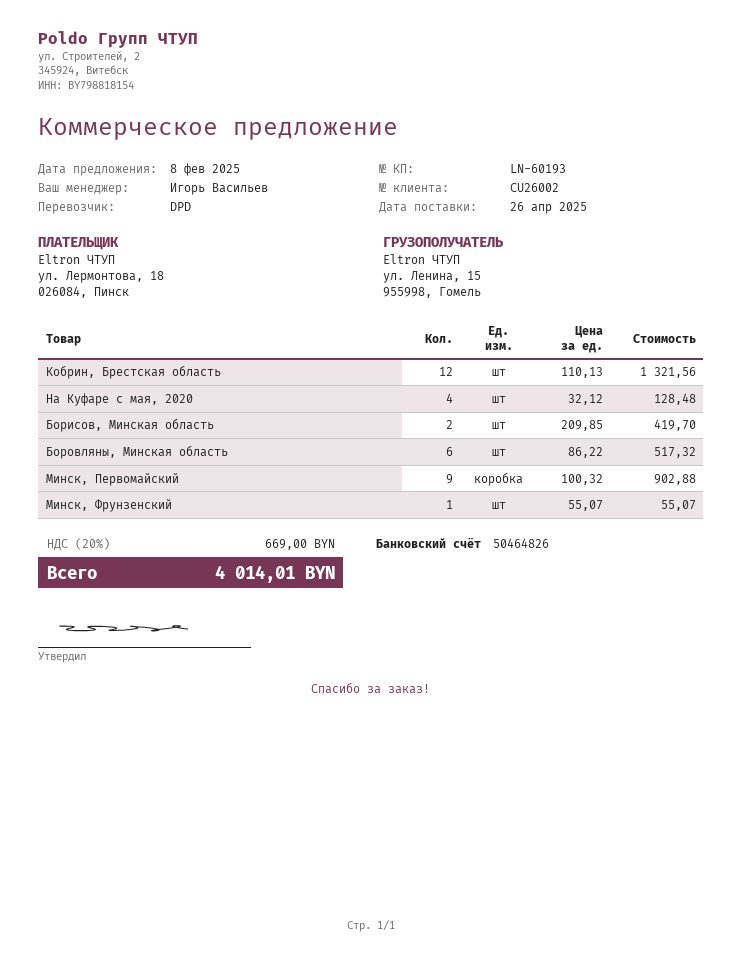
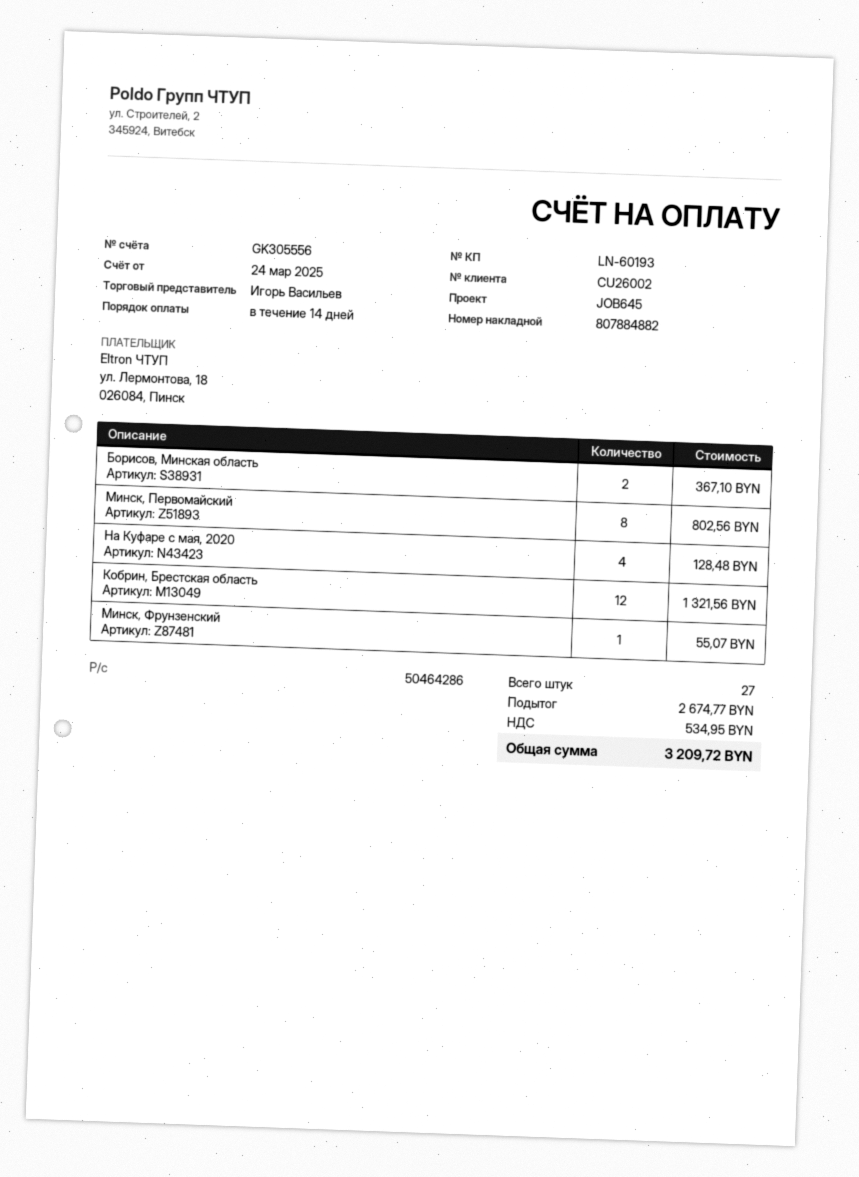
bank account: 50464826 -> 50464286
Борисов, Минская область: 2 for 419.70 -> 2 for 367.10
Боровляны, Минская область: 6 for 517.32 -> none
Минск, Первомайский: 9 for 902.88 -> 8 for 802.56
tax: 669.00 -> 534.95
total: 4014.01 -> 3209.72

